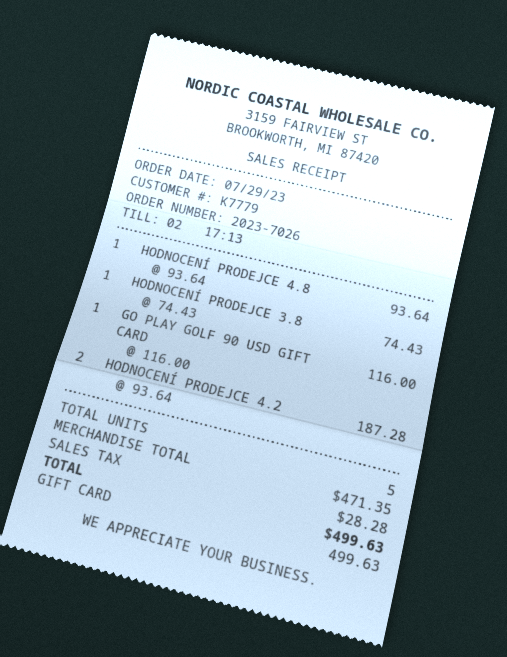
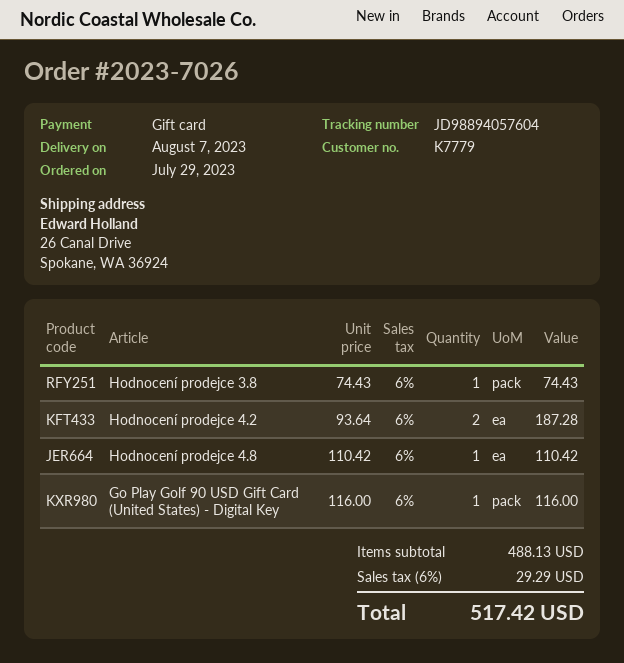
HODNOCENÍ PRODEJCE 4.8: 1 x 93.64 = 93.64 -> 1 x 110.42 = 110.42
subtotal: 471.35 -> 488.13
tax: 28.28 -> 29.29
total: 499.63 -> 517.42

